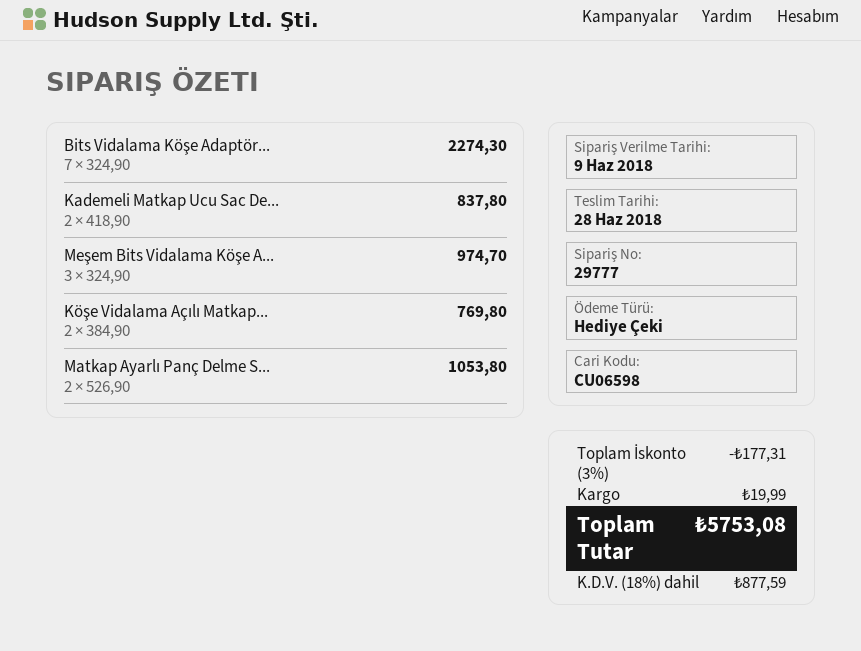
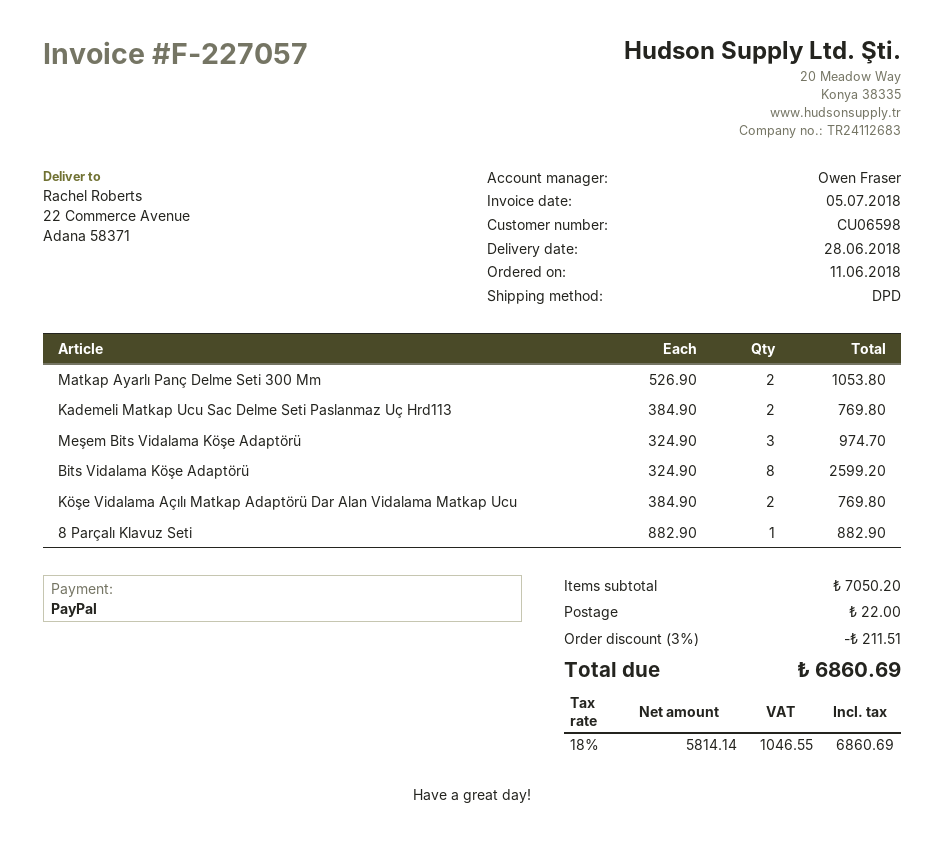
order date: 2018-06-09 -> 2018-06-11
payment method: gift card -> PayPal
Bits Vidalama Köşe Adaptör...: 7 x 324.90 = 2274.30 -> 8 x 324.90 = 2599.20
Kademeli Matkap Ucu Sac De...: 2 x 418.90 = 837.80 -> 2 x 384.90 = 769.80
8 Parçalı Klavuz Seti: none -> 1 x 882.90 = 882.90
discount: 3% = 177.31 -> 3% = 211.51
shipping: 19.99 -> 22.00
tax: 18% = 877.59 -> 18% = 1046.55
total: 5753.08 -> 6860.69

